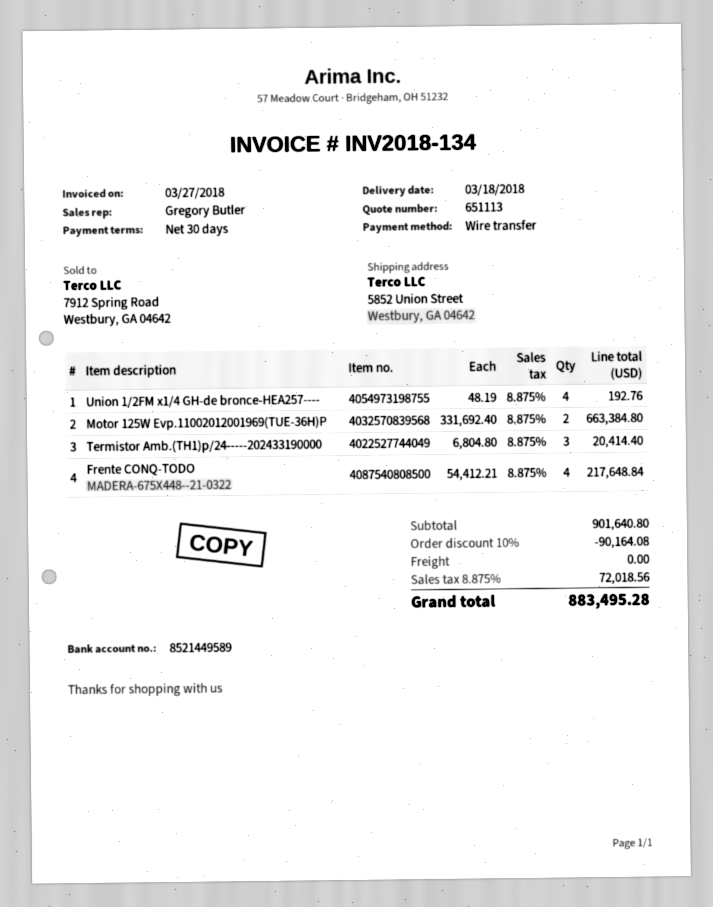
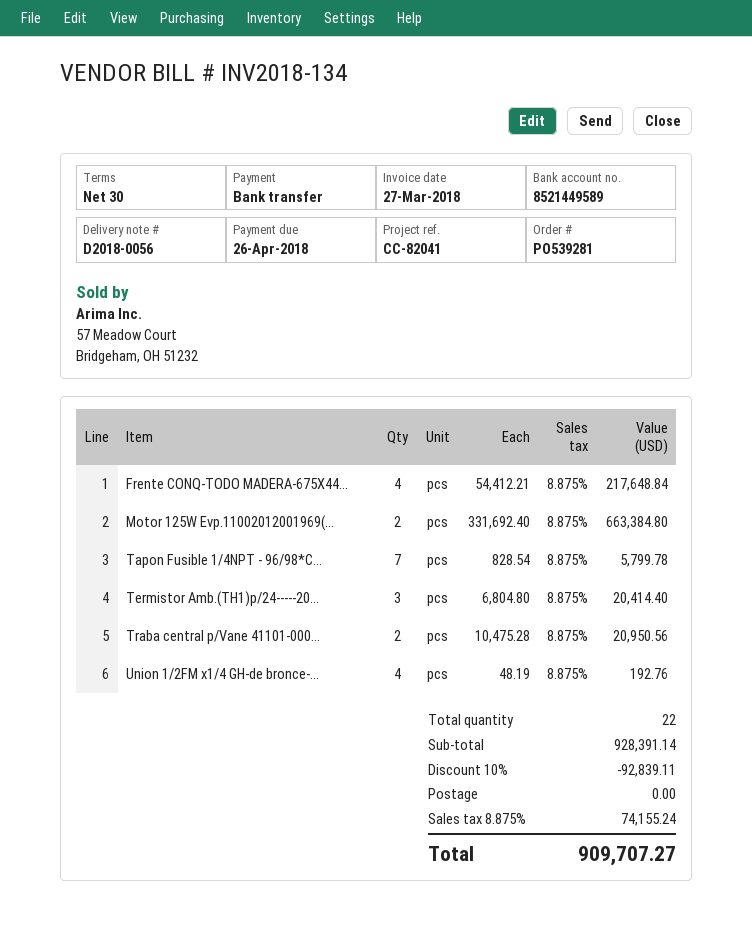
Tapon Fusible 1/4NPT - 96/98*C...: none -> 7 x 828.54 = 5799.78
Traba central p/Vane 41101-000...: none -> 2 x 10475.28 = 20950.56
subtotal: 901640.80 -> 928391.14
discount: 10% = 90164.08 -> 10% = 92839.11
tax: 8.875% = 72018.56 -> 8.875% = 74155.24
total: 883495.28 -> 909707.27

